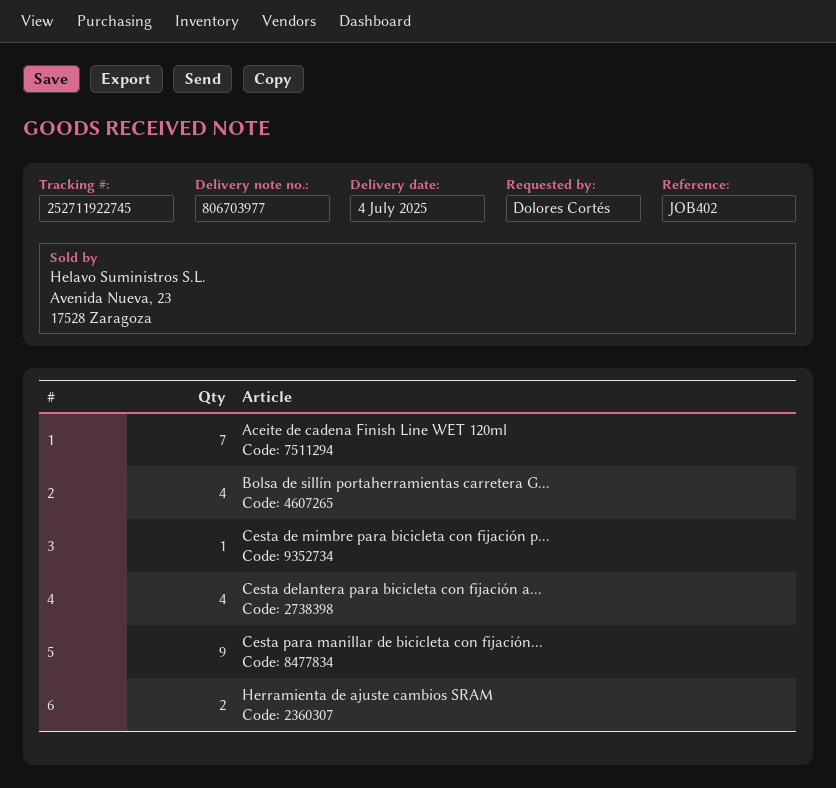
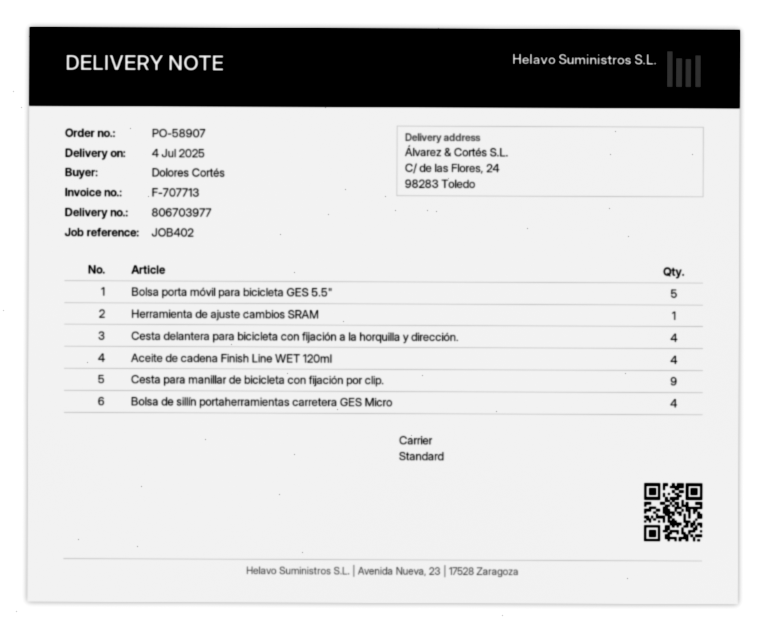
Aceite de cadena Finish Line WET 120ml: 7 -> 4
Cesta de mimbre para bicicleta con fijación p...: 1 -> none
Herramienta de ajuste cambios SRAM: 2 -> 1
Bolsa porta móvil para bicicleta GES 5.5": none -> 5

